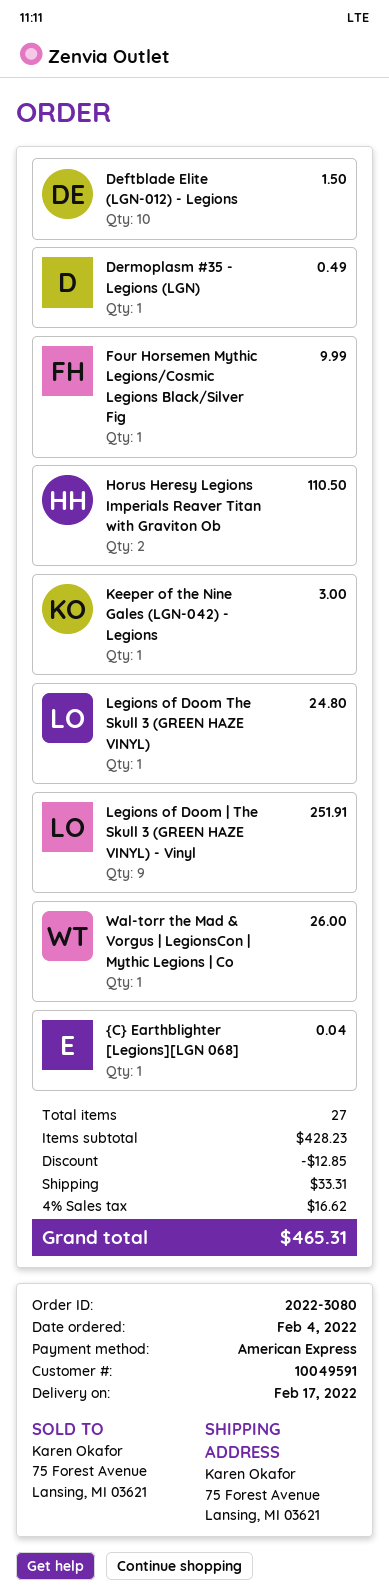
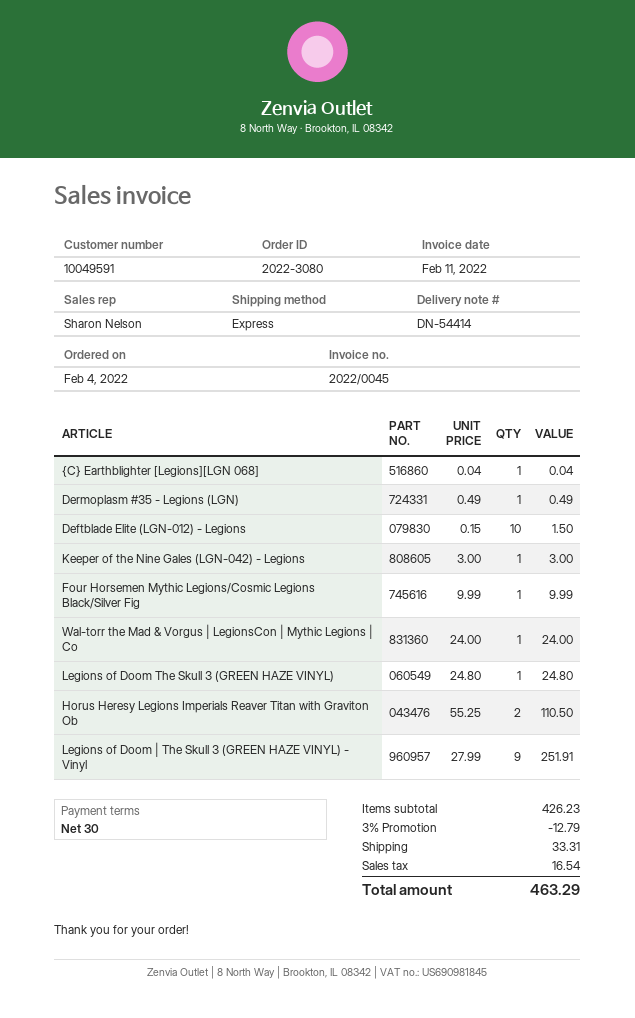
Wal-torr the Mad & Vorgus | LegionsCon | Mythic Legions | Co: 1 for 26.00 -> 1 for 24.00
subtotal: 428.23 -> 426.23
discount: 12.85 -> 12.79
tax: 16.62 -> 16.54
total: 465.31 -> 463.29

